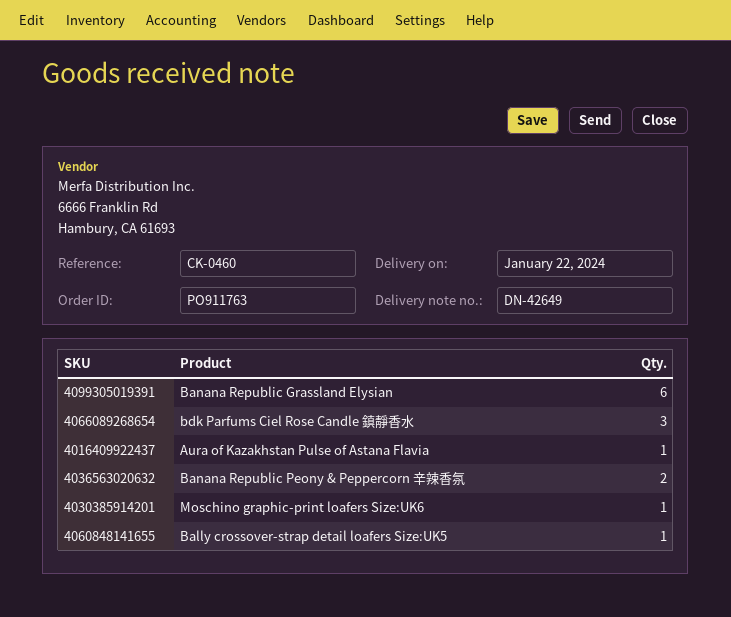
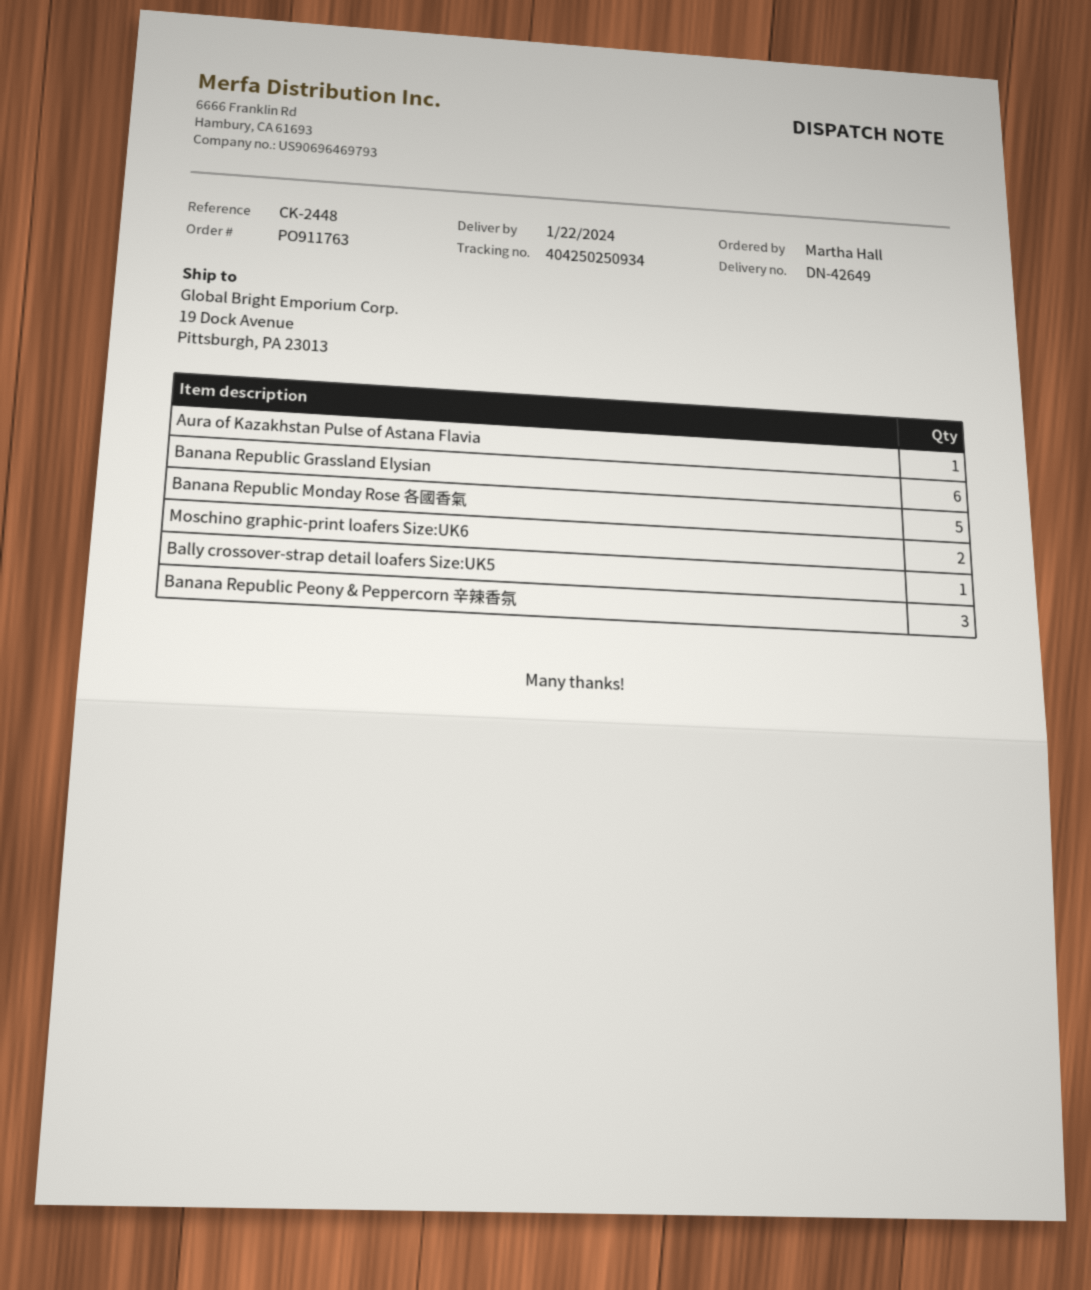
reference: CK-0460 -> CK-2448
bdk Parfums Ciel Rose Candle 鎮靜香水: 3 -> none
Banana Republic Peony & Peppercorn 辛辣香氛: 2 -> 3
Moschino graphic-print loafers Size:UK6: 1 -> 2
Banana Republic Monday Rose 各國香氣: none -> 5

